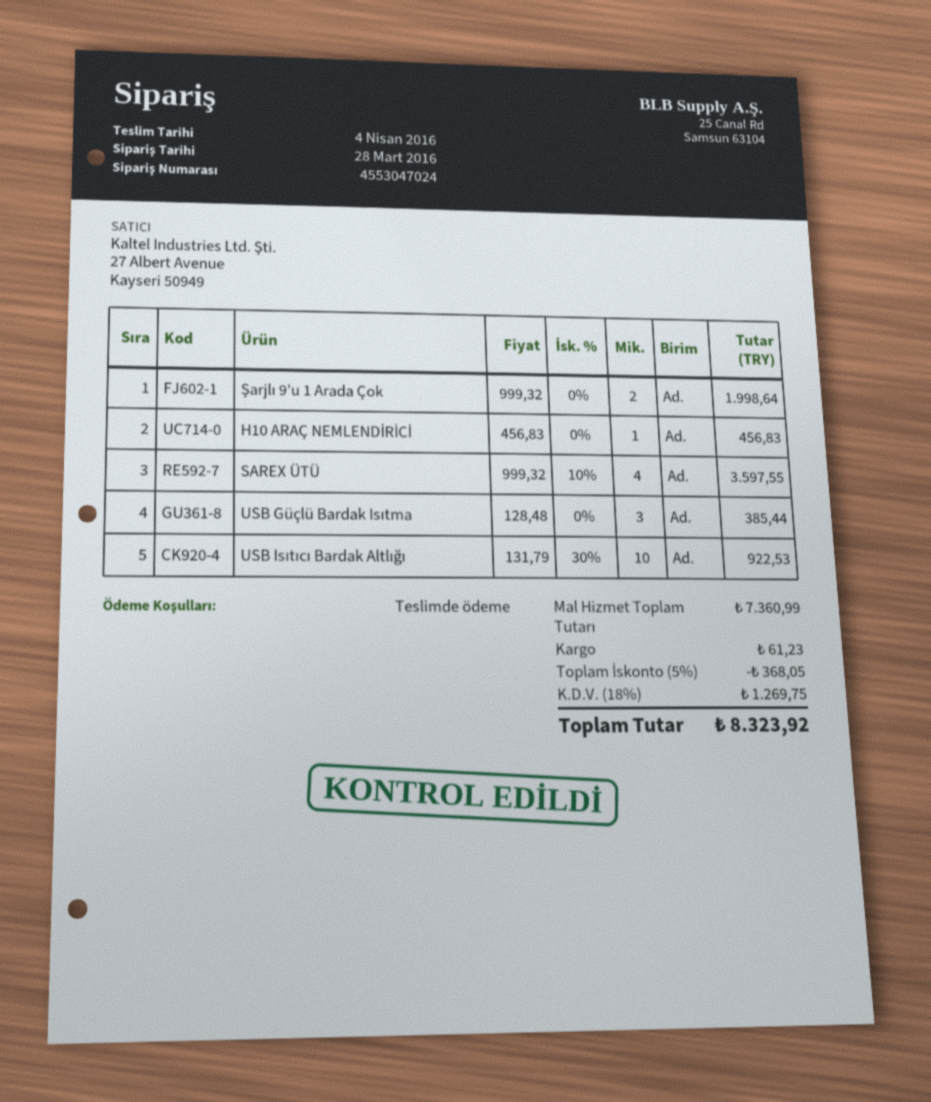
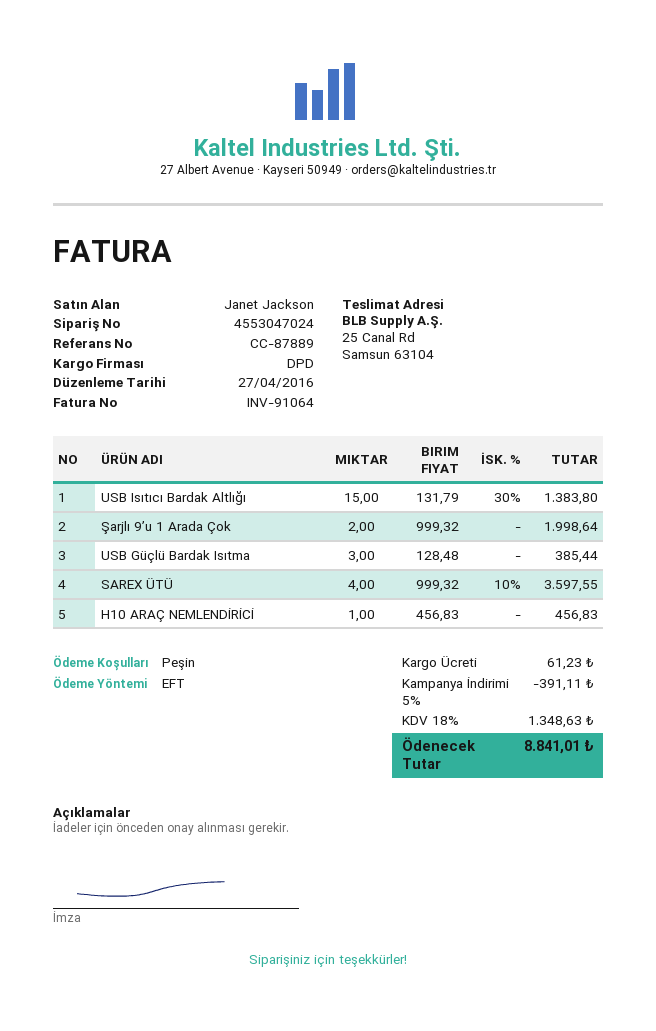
USB Isıtıcı Bardak Altlığı: 10 x 131.79 - 30% = 922.53 -> 15 x 131.79 - 30% = 1383.80
discount: 5% = 368.05 -> 5% = 391.11
tax: 18% = 1269.75 -> 18% = 1348.63
total: 8323.92 -> 8841.01

